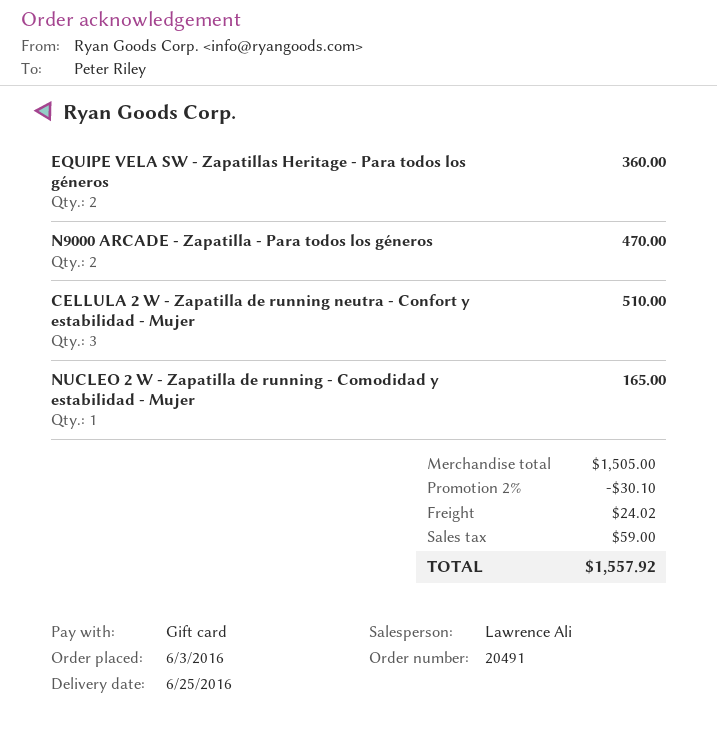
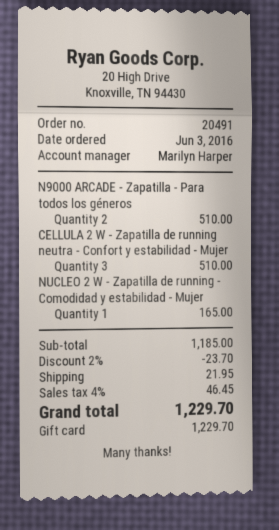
sales rep: Lawrence Ali -> Marilyn Harper
EQUIPE VELA SW - Zapatillas Heritage - Para todos los géneros: 2 for 360.00 -> none
N9000 ARCADE - Zapatilla - Para todos los géneros: 2 for 470.00 -> 2 for 510.00
subtotal: 1505.00 -> 1185.00
discount: 2% = 30.10 -> 2% = 23.70
shipping: 24.02 -> 21.95
tax: 59.00 -> 46.45
total: 1557.92 -> 1229.70

